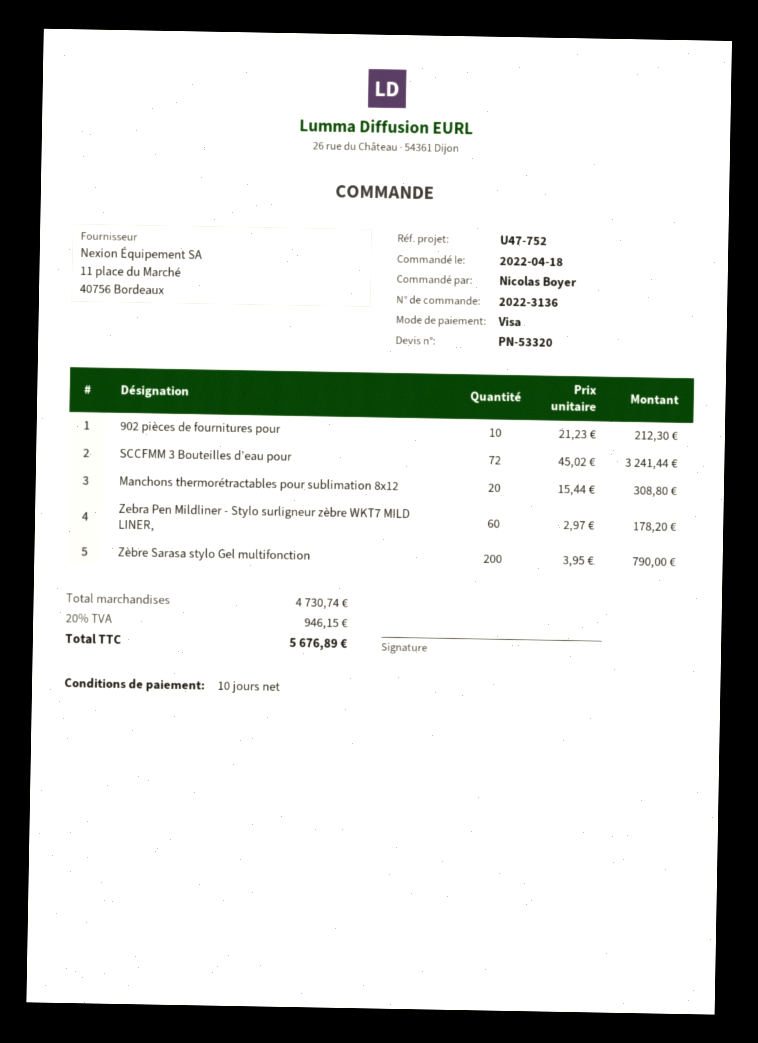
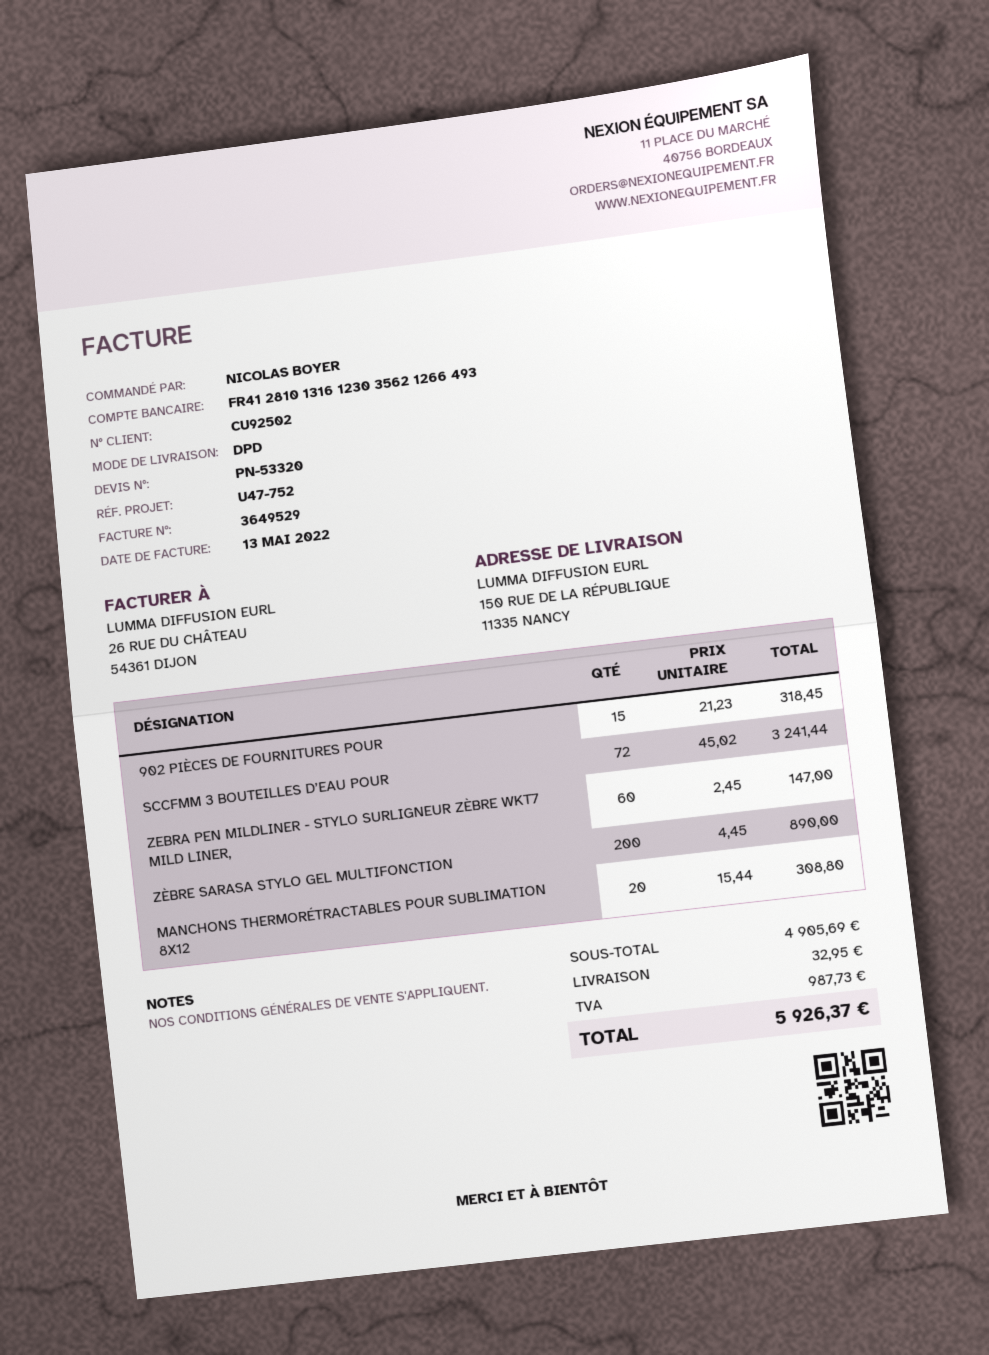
902 pièces de fournitures pour: 10 x 21.23 = 212.30 -> 15 x 21.23 = 318.45
Zebra Pen Mildliner - Stylo surligneur zèbre WKT7 MILD LINER,: 60 x 2.97 = 178.20 -> 60 x 2.45 = 147.00
Zèbre Sarasa stylo Gel multifonction: 200 x 3.95 = 790.00 -> 200 x 4.45 = 890.00
subtotal: 4730.74 -> 4905.69
shipping: none -> 32.95
tax: 946.15 -> 987.73
total: 5676.89 -> 5926.37

